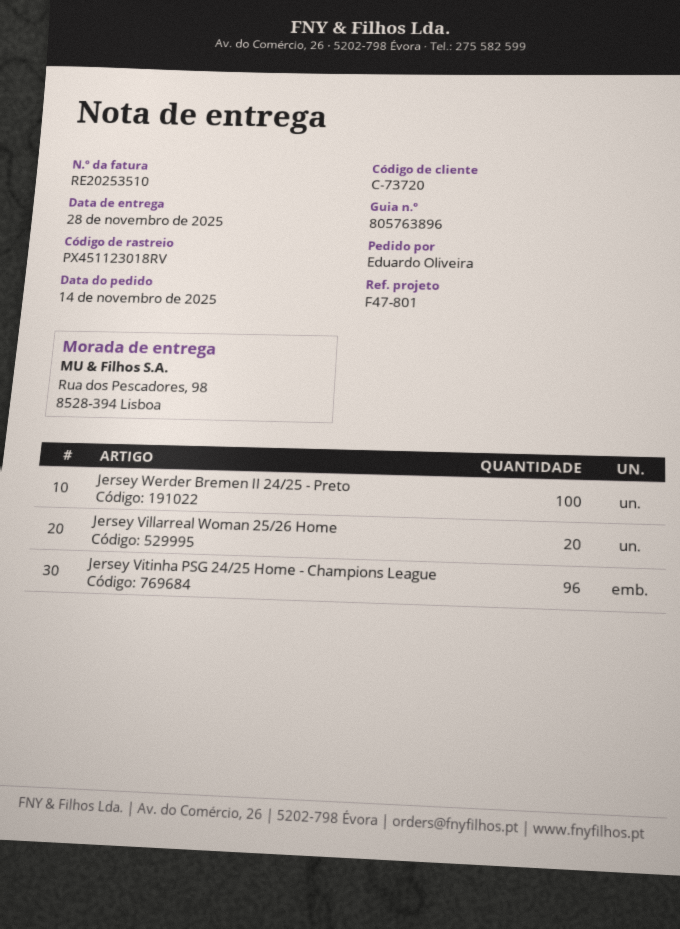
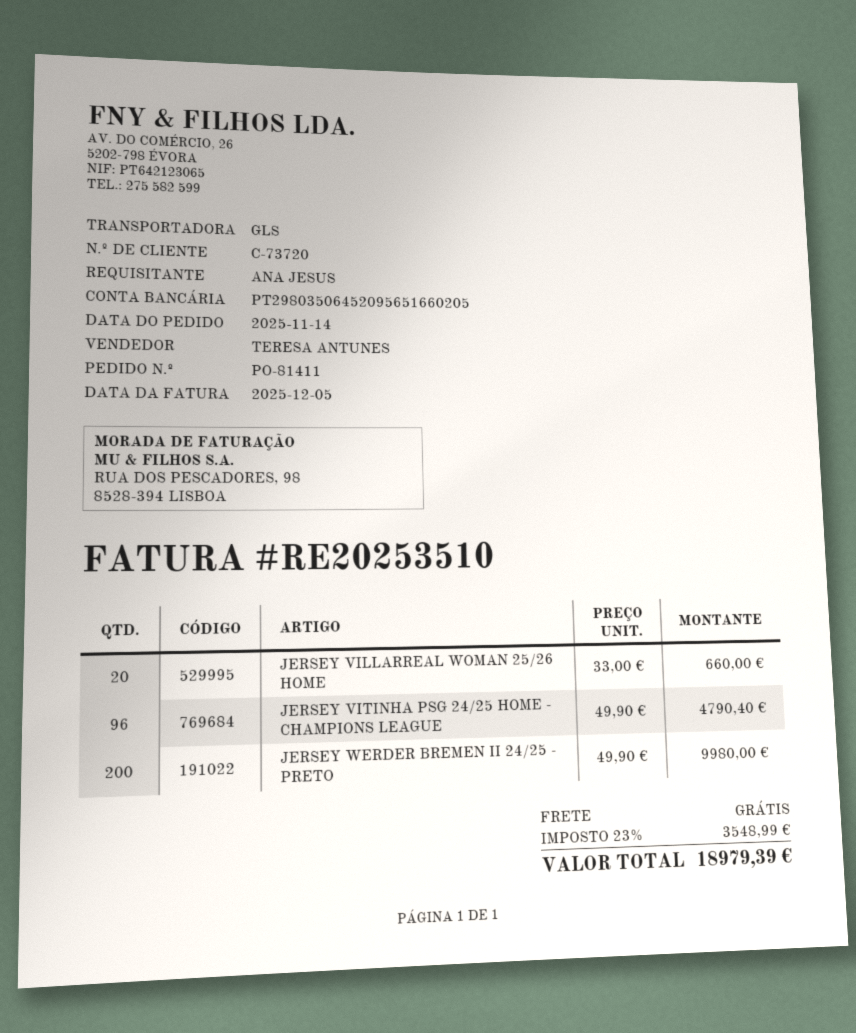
ordered by: Eduardo Oliveira -> ANA JESUS
Jersey Werder Bremen II 24/25 - Preto: 100 -> 200

